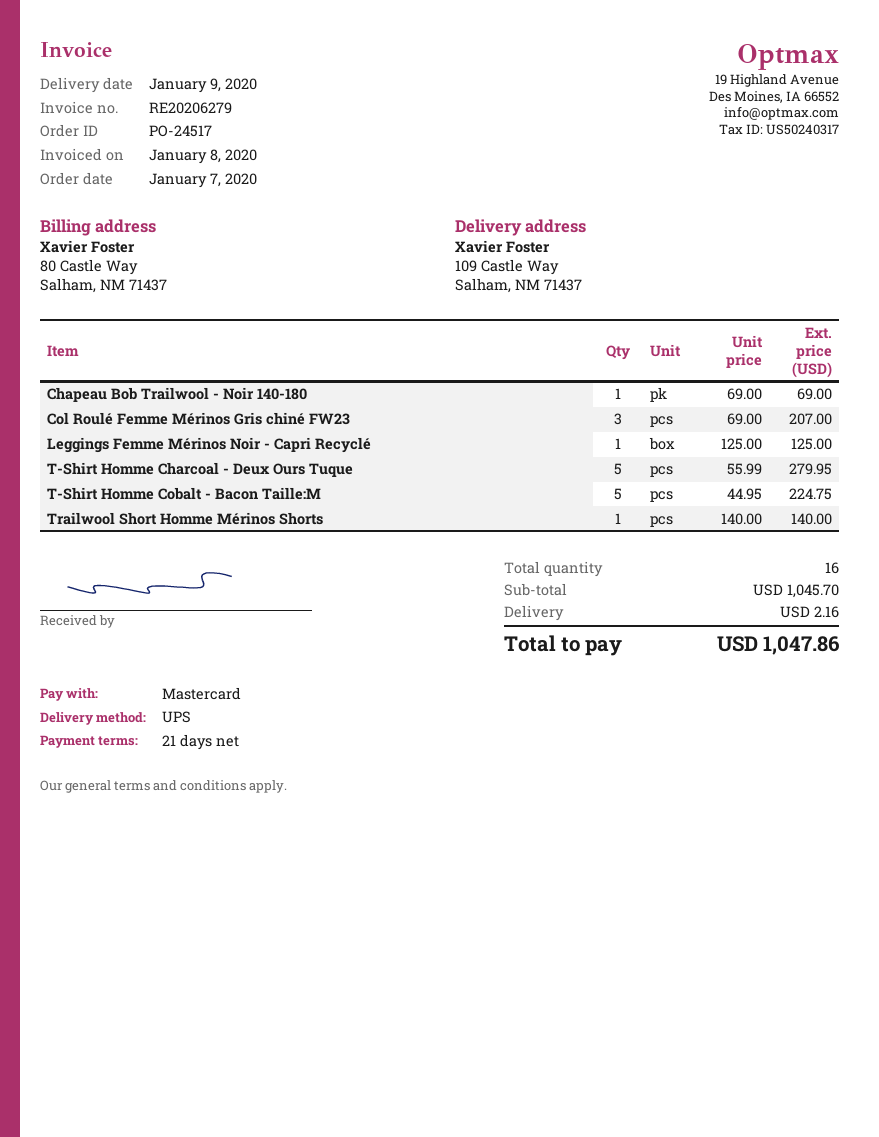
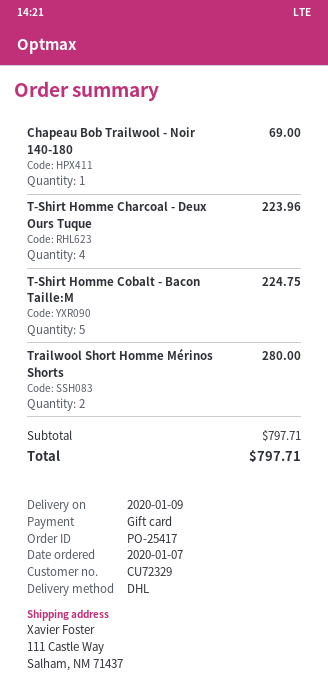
order number: PO-24517 -> PO-25417
payment method: Mastercard -> gift card
shipping method: UPS -> DHL
ship to: 109 Castle Way, Salham, NM 71437 -> 111 Castle Way, Salham, NM 71437
Col Roulé Femme Mérinos Gris chiné FW23: 3 for 207.00 -> none
Leggings Femme Mérinos Noir - Capri Recyclé: 1 for 125.00 -> none
T-Shirt Homme Charcoal - Deux Ours Tuque: 5 for 279.95 -> 4 for 223.96
Trailwool Short Homme Mérinos Shorts: 1 for 140.00 -> 2 for 280.00
subtotal: 1045.70 -> 797.71
shipping: 2.16 -> none
total: 1047.86 -> 797.71

